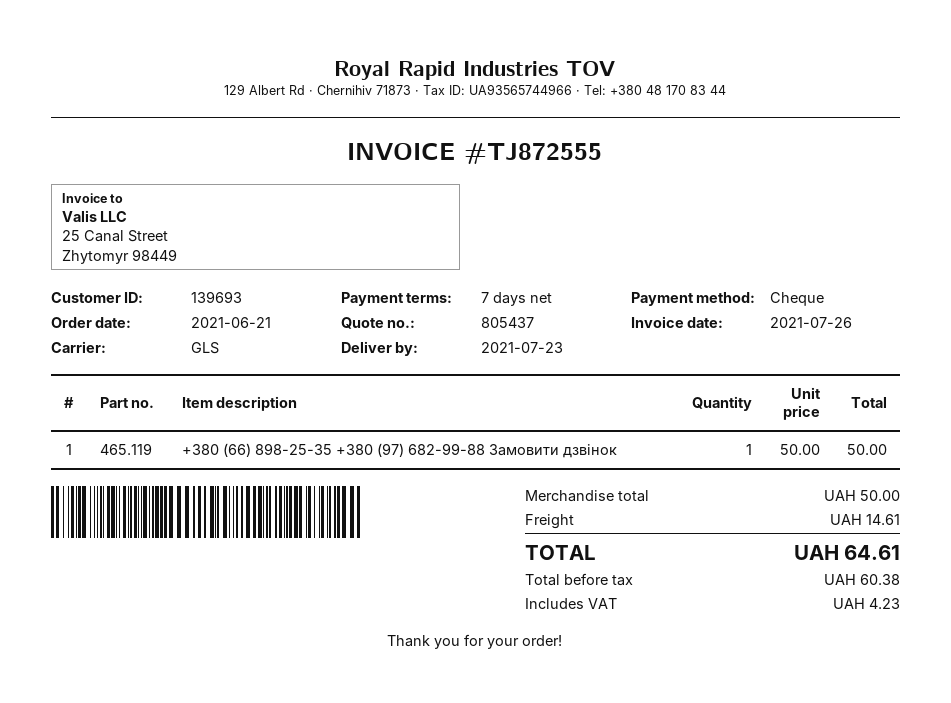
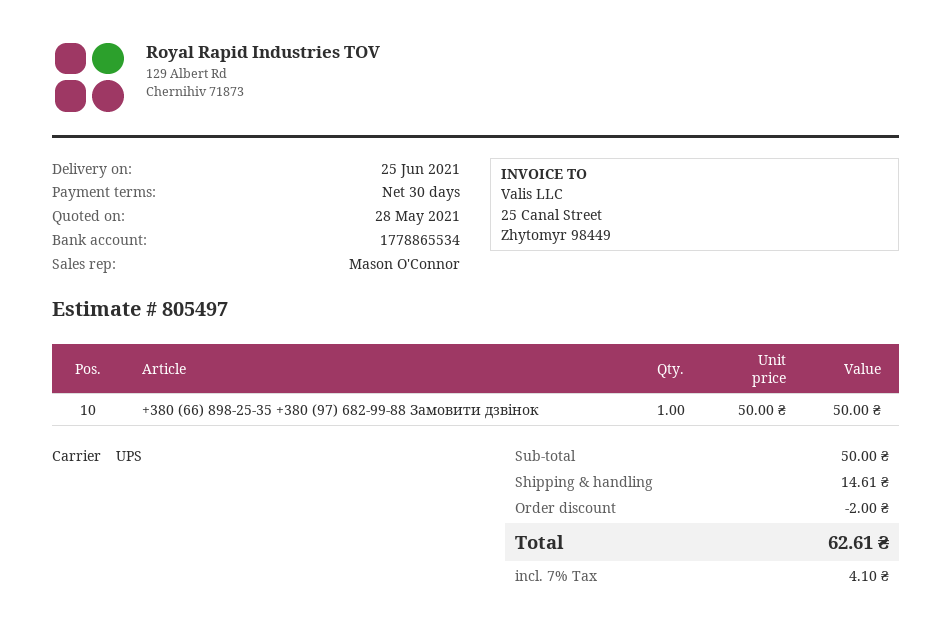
quote number: 805437 -> 805497
delivery date: 2021-07-23 -> 2021-06-25
payment terms: 7 days -> 30 days
shipping method: GLS -> UPS
discount: none -> 2.00
tax: 4.23 -> 4.10
total: 64.61 -> 62.61

